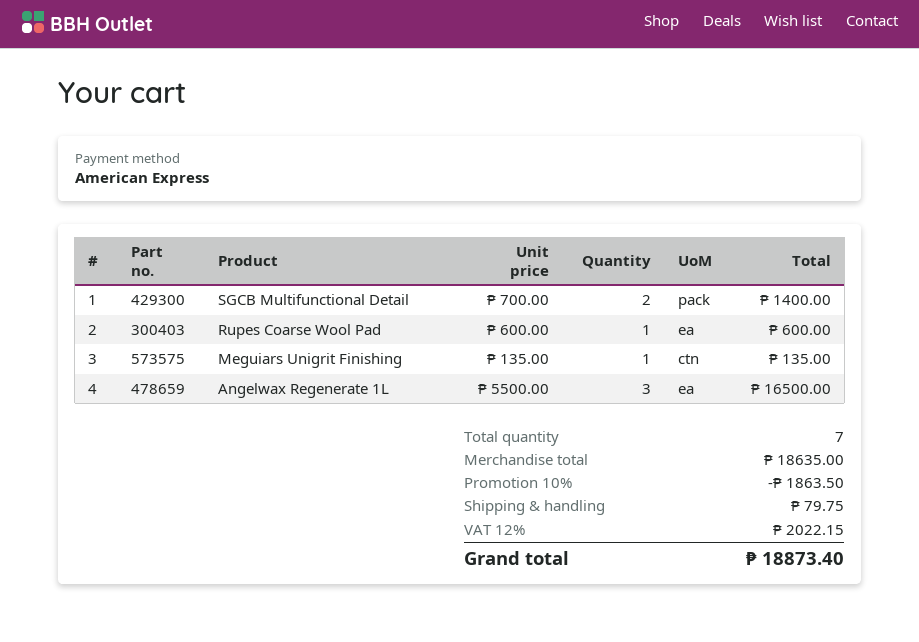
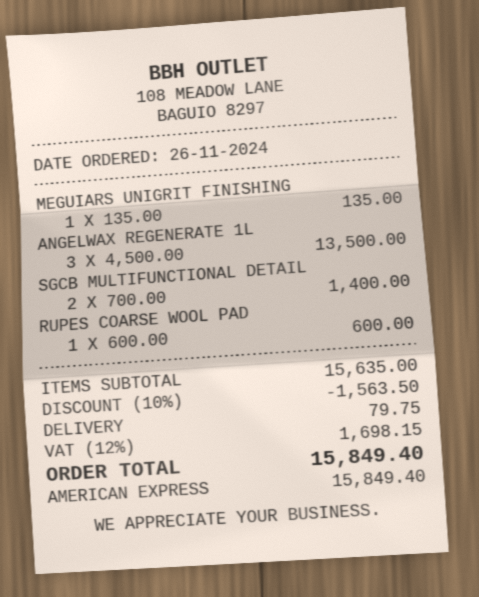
Angelwax Regenerate 1L: 3 x 5500.00 = 16500.00 -> 3 x 4500.00 = 13500.00
subtotal: 18635.00 -> 15635.00
discount: 10% = 1863.50 -> 10% = 1563.50
tax: 12% = 2022.15 -> 12% = 1698.15
total: 18873.40 -> 15849.40

